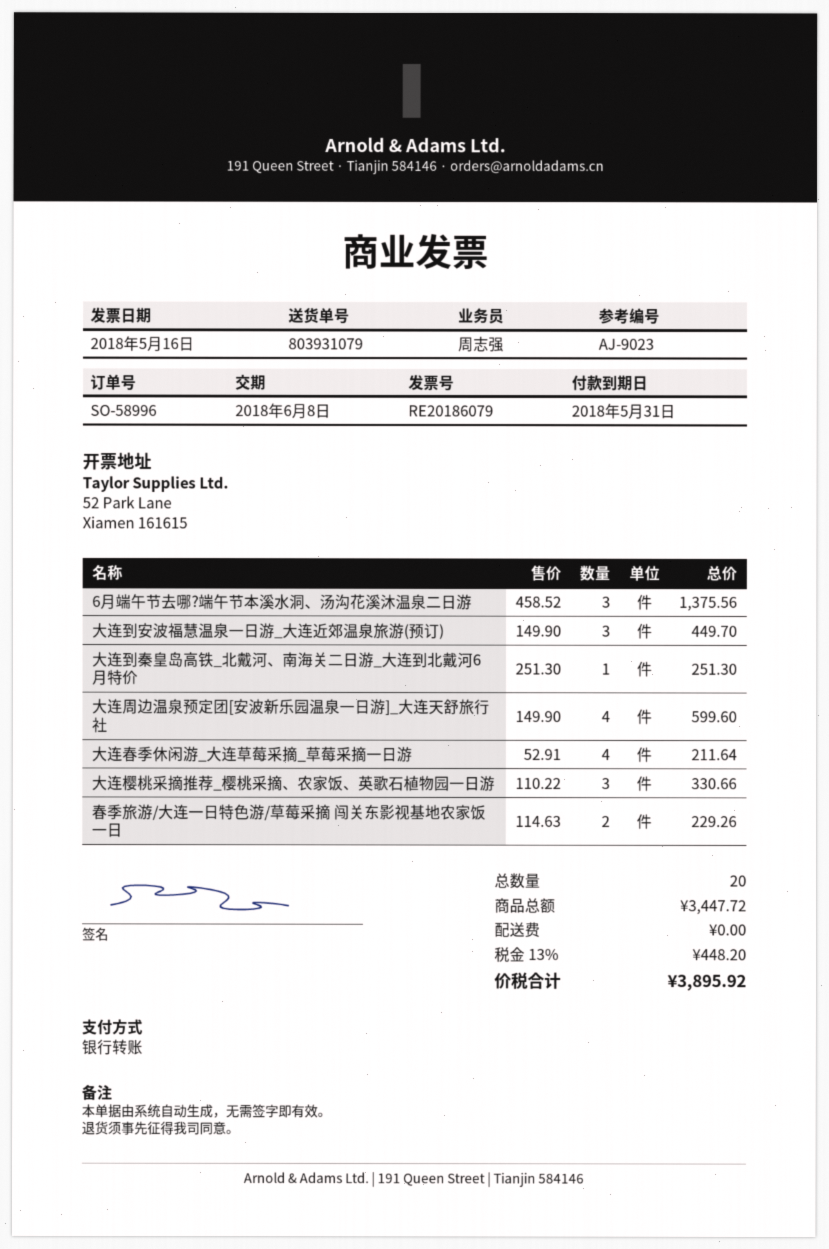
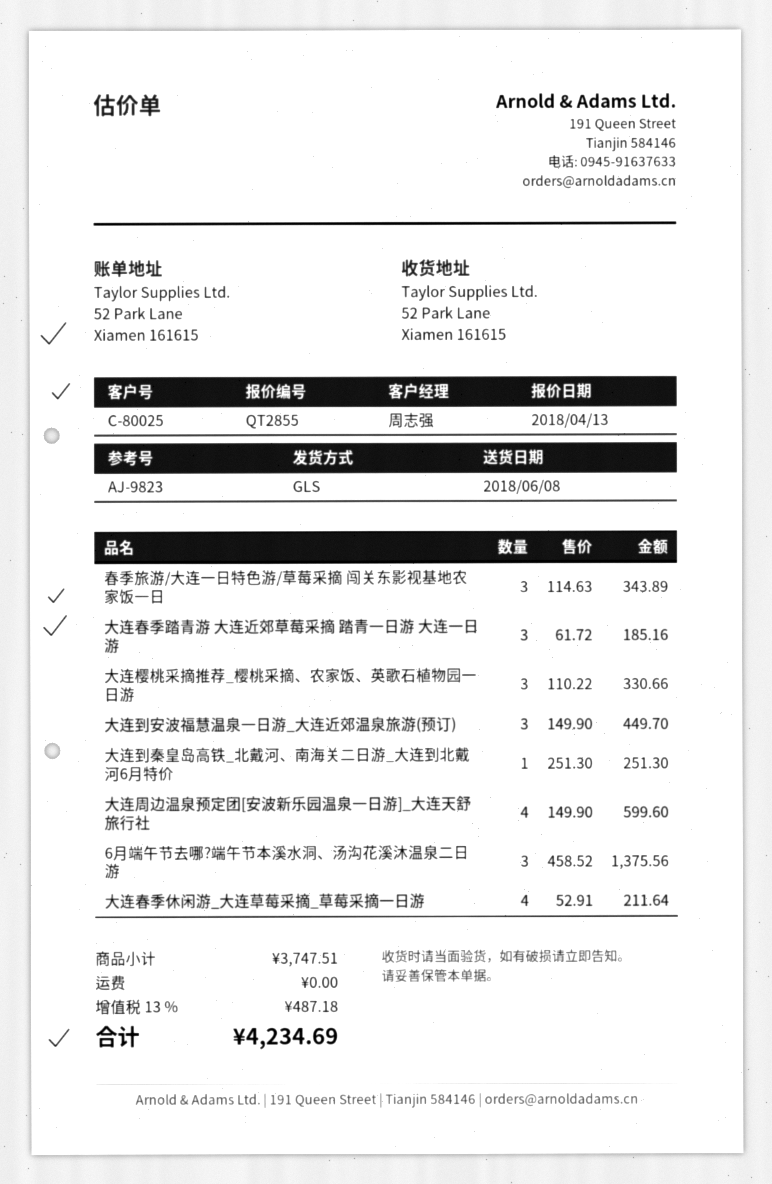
reference: AJ-9023 -> AJ-9823
春季旅游/大连一日特色游/草莓采摘 闯关东影视基地农家饭一日: 2 x 114.63 = 229.26 -> 3 x 114.63 = 343.89
大连春季踏青游 大连近郊草莓采摘 踏青一日游 大连一日游: none -> 3 x 61.72 = 185.16
subtotal: 3447.72 -> 3747.51
tax: 13% = 448.20 -> 13% = 487.18
total: 3895.92 -> 4234.69

